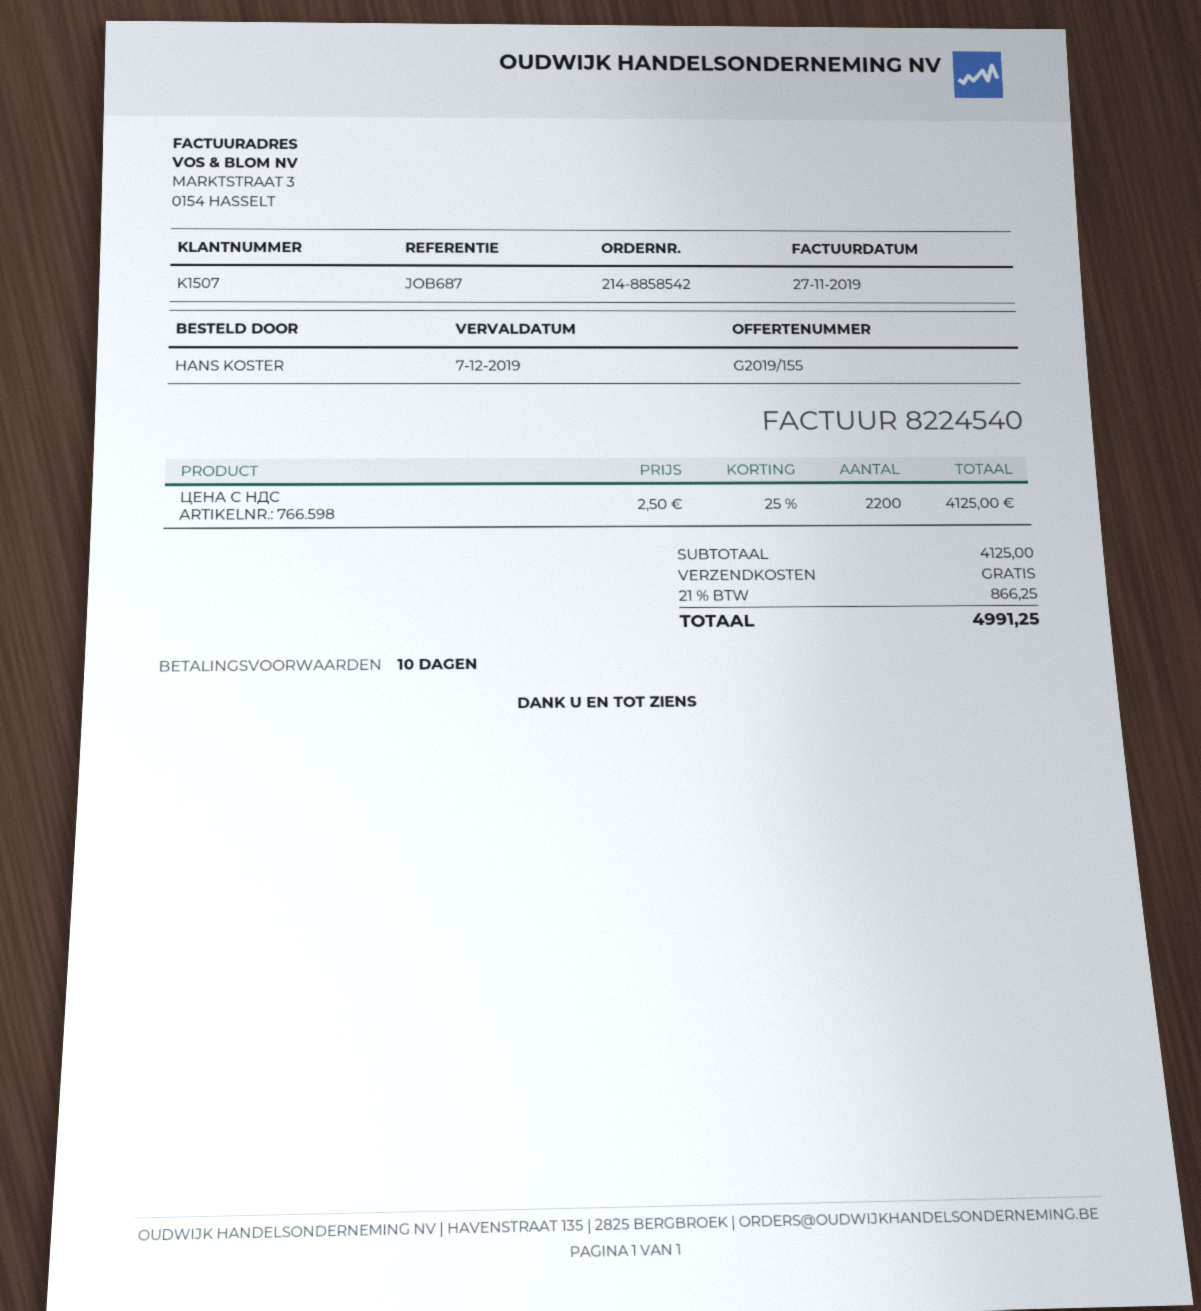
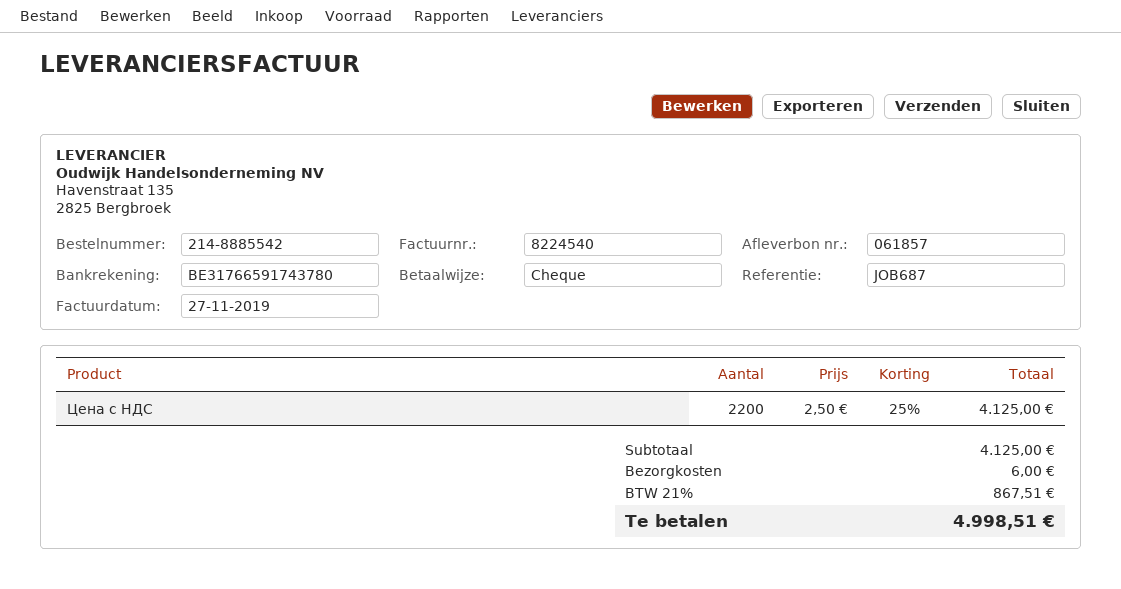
order number: 214-8858542 -> 214-8885542
shipping: 0.00 -> 6.00
tax: 21% = 866.25 -> 21% = 867.51
total: 4991.25 -> 4998.51

